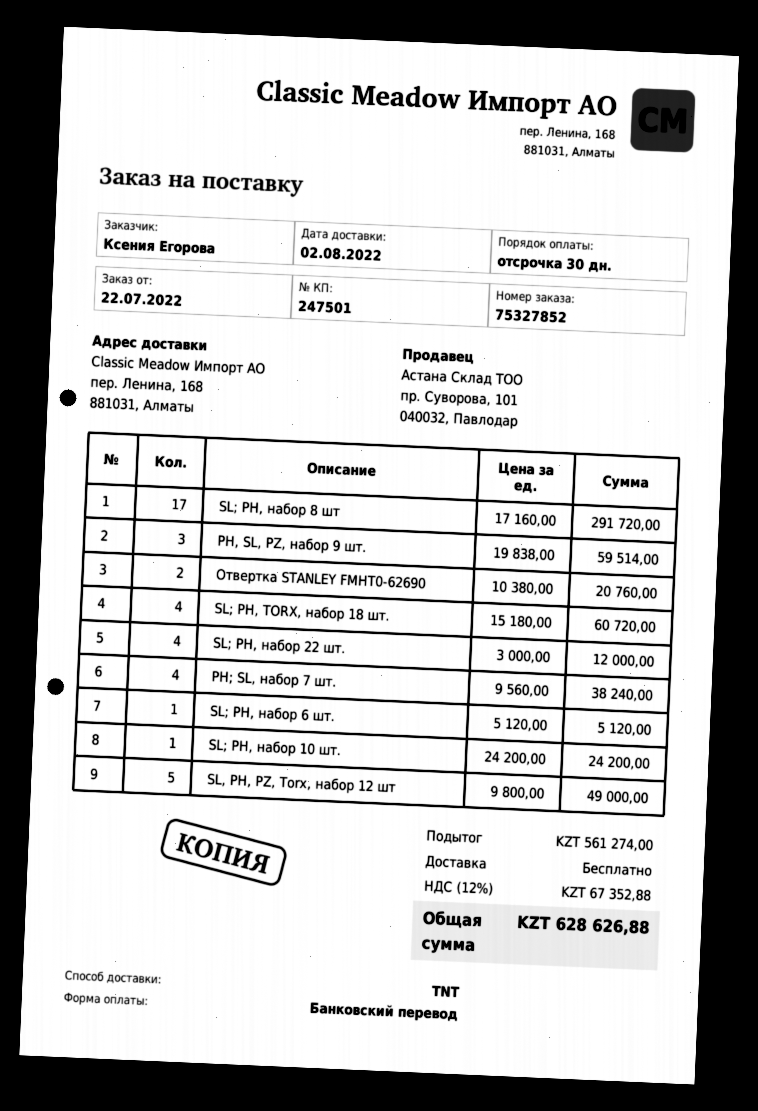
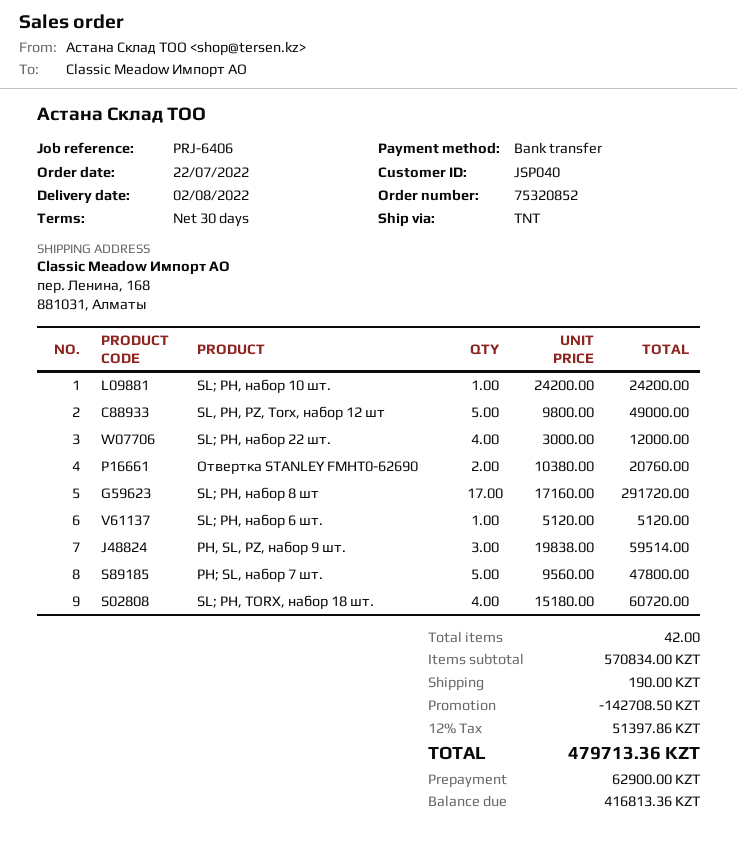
order number: 75327852 -> 75320852
PH; SL, набор 7 шт.: 4 x 9560.00 = 38240.00 -> 5 x 9560.00 = 47800.00
subtotal: 561274.00 -> 570834.00
discount: none -> 142708.50
shipping: 0.00 -> 190.00
tax: 12% = 67352.88 -> 12% = 51397.86
total: 628626.88 -> 479713.36

